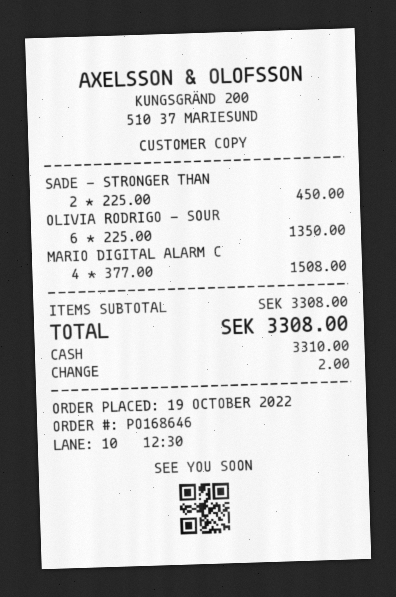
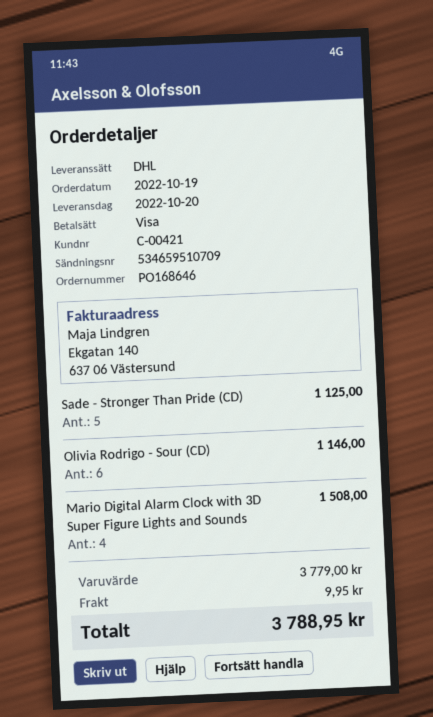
payment method: cash -> Visa
SADE - STRONGER THAN: 2 for 450.00 -> 5 for 1125.00
OLIVIA RODRIGO - SOUR: 6 for 1350.00 -> 6 for 1146.00
subtotal: 3308.00 -> 3779.00
shipping: none -> 9.95
total: 3308.00 -> 3788.95

